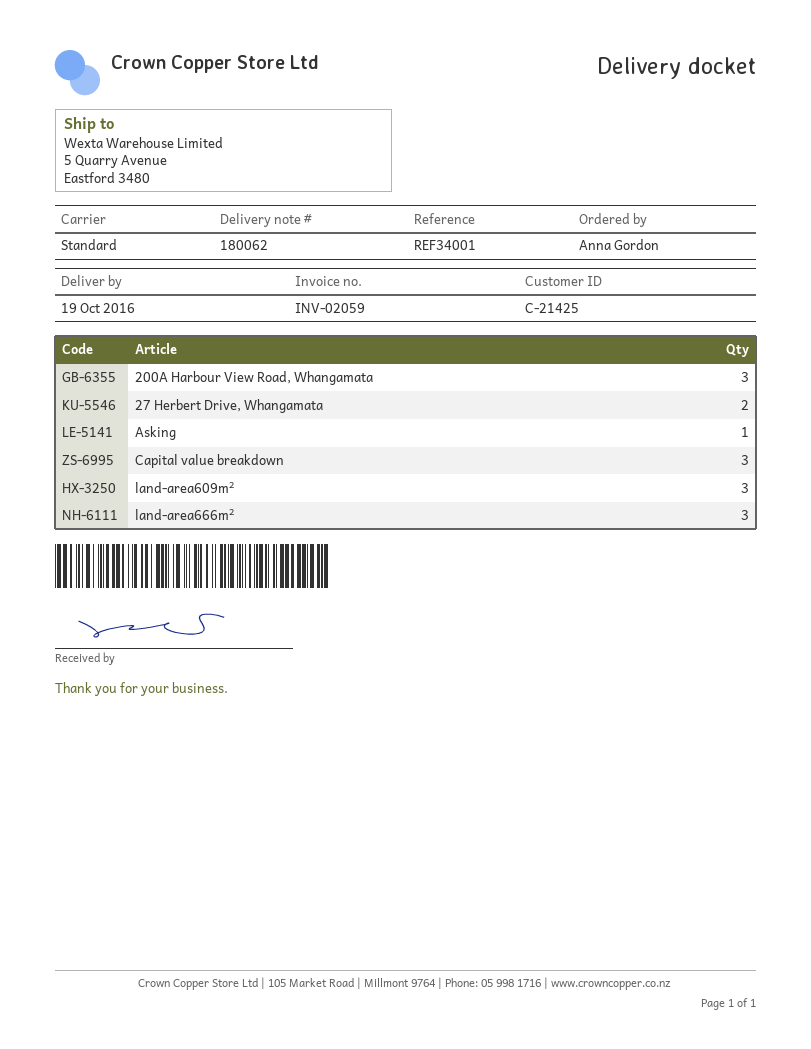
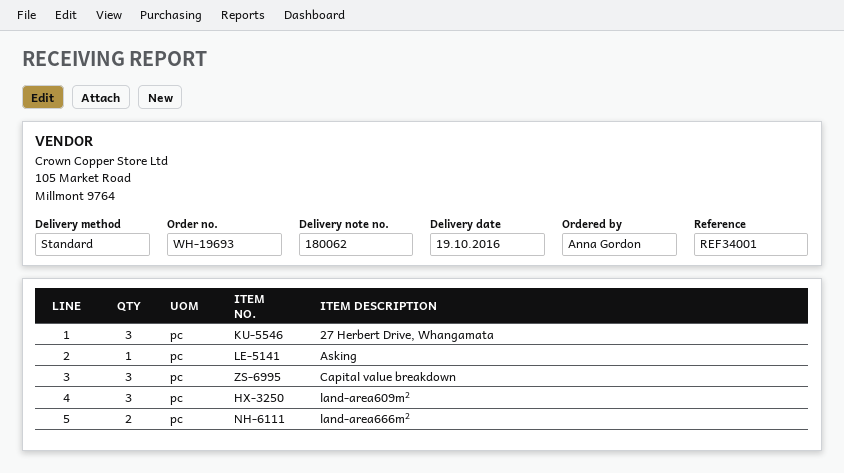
200A Harbour View Road, Whangamata: 3 -> none
27 Herbert Drive, Whangamata: 2 -> 3
land-area666m²: 3 -> 2

